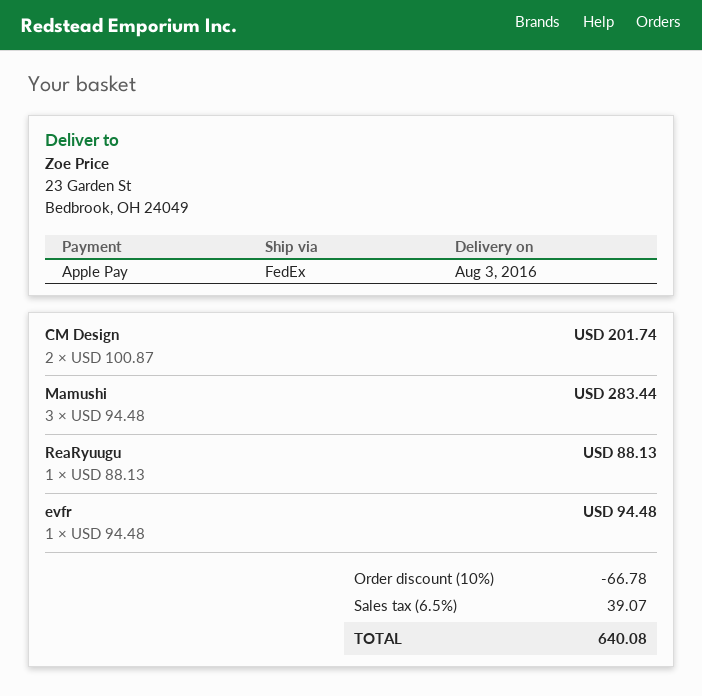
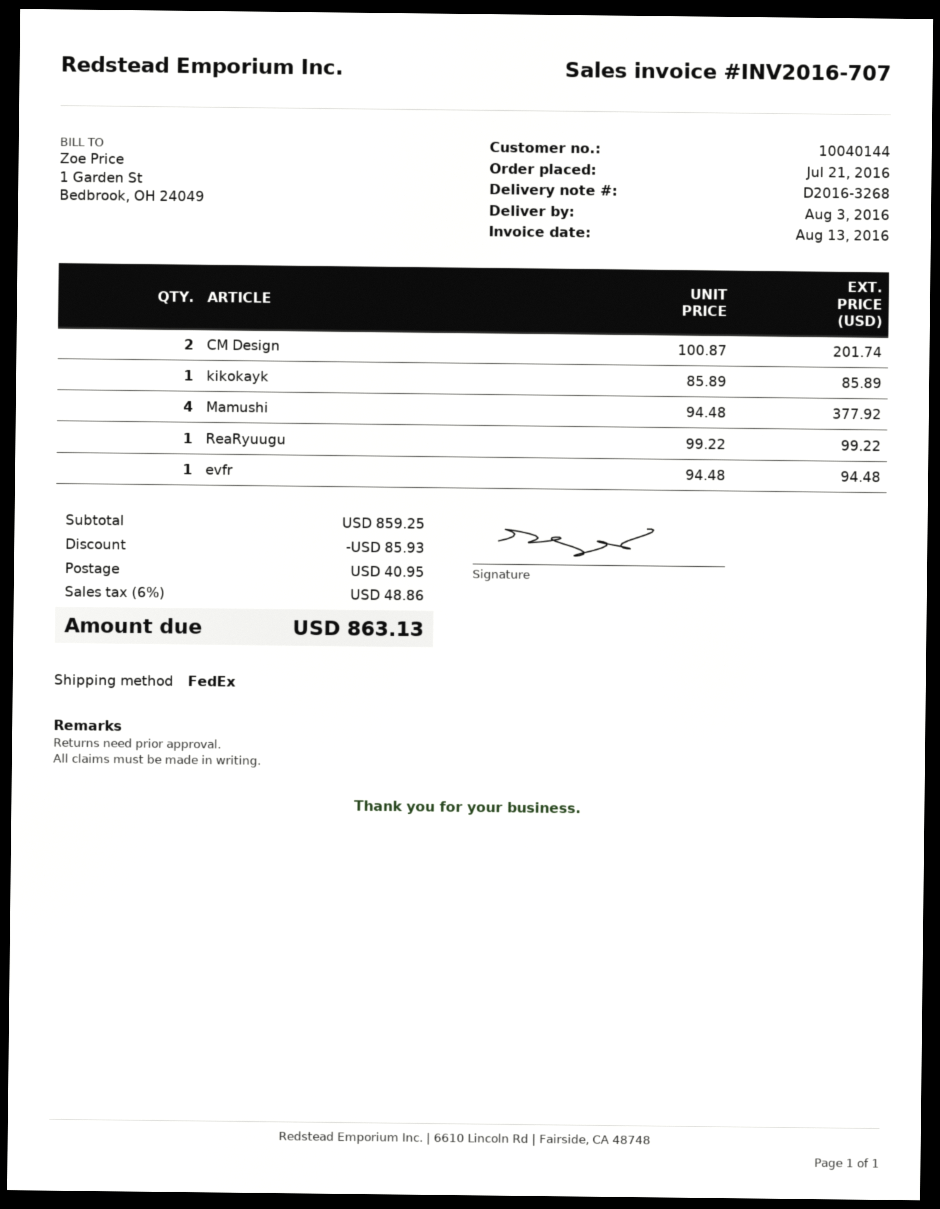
Mamushi: 3 x 94.48 = 283.44 -> 4 x 94.48 = 377.92
ReaRyuugu: 1 x 88.13 = 88.13 -> 1 x 99.22 = 99.22
kikokayk: none -> 1 x 85.89 = 85.89
discount: 66.78 -> 85.93
shipping: none -> 40.95
tax: 6.5% = 39.07 -> 6% = 48.86
total: 640.08 -> 863.13

